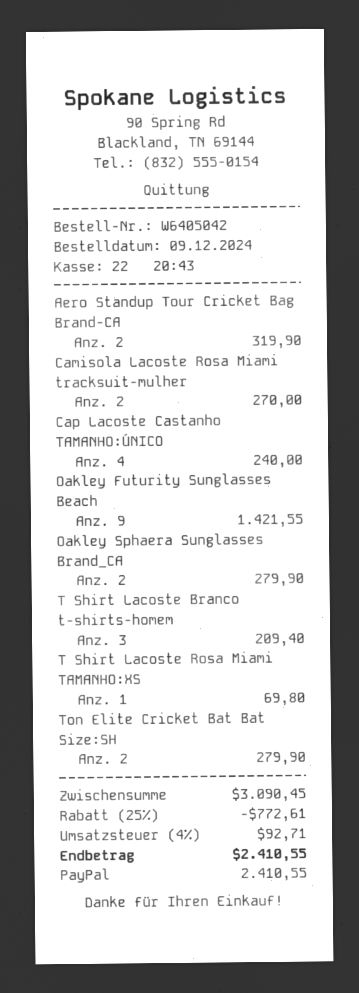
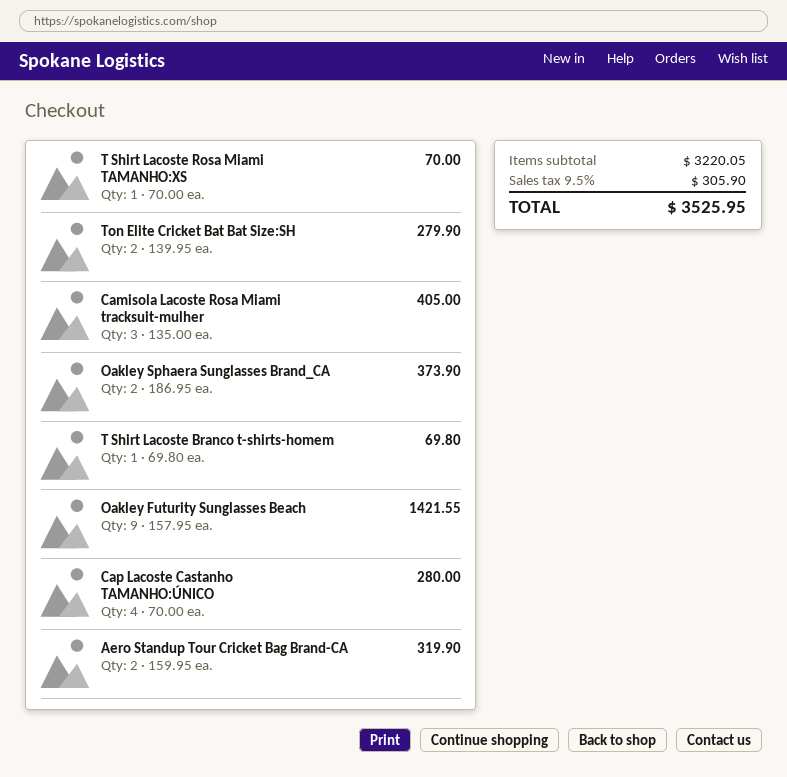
Camisola Lacoste Rosa Miami tracksuit-mulher: 2 for 270.00 -> 3 for 405.00
Cap Lacoste Castanho TAMANHO:ÚNICO: 4 for 240.00 -> 4 for 280.00
Oakley Sphaera Sunglasses Brand_CA: 2 for 279.90 -> 2 for 373.90
T Shirt Lacoste Branco t-shirts-homem: 3 for 209.40 -> 1 for 69.80
T Shirt Lacoste Rosa Miami TAMANHO:XS: 1 for 69.80 -> 1 for 70.00
subtotal: 3090.45 -> 3220.05
discount: 25% = 772.61 -> none
tax: 4% = 92.71 -> 9.5% = 305.90
total: 2410.55 -> 3525.95

